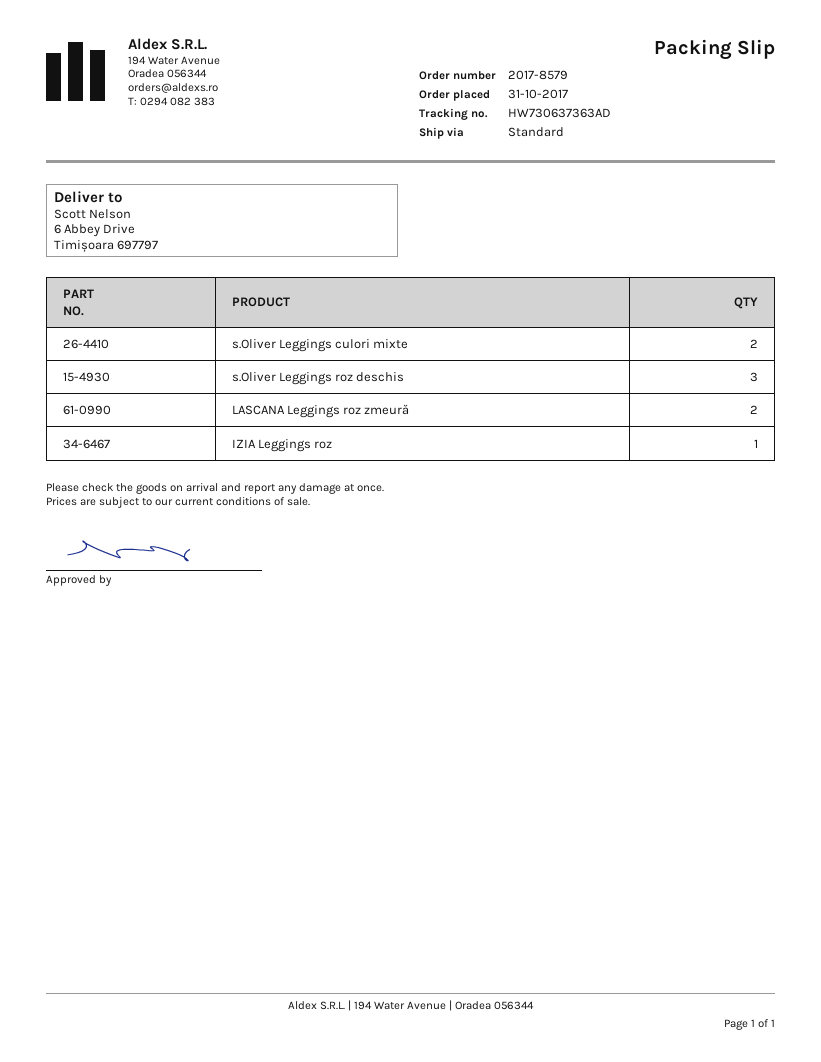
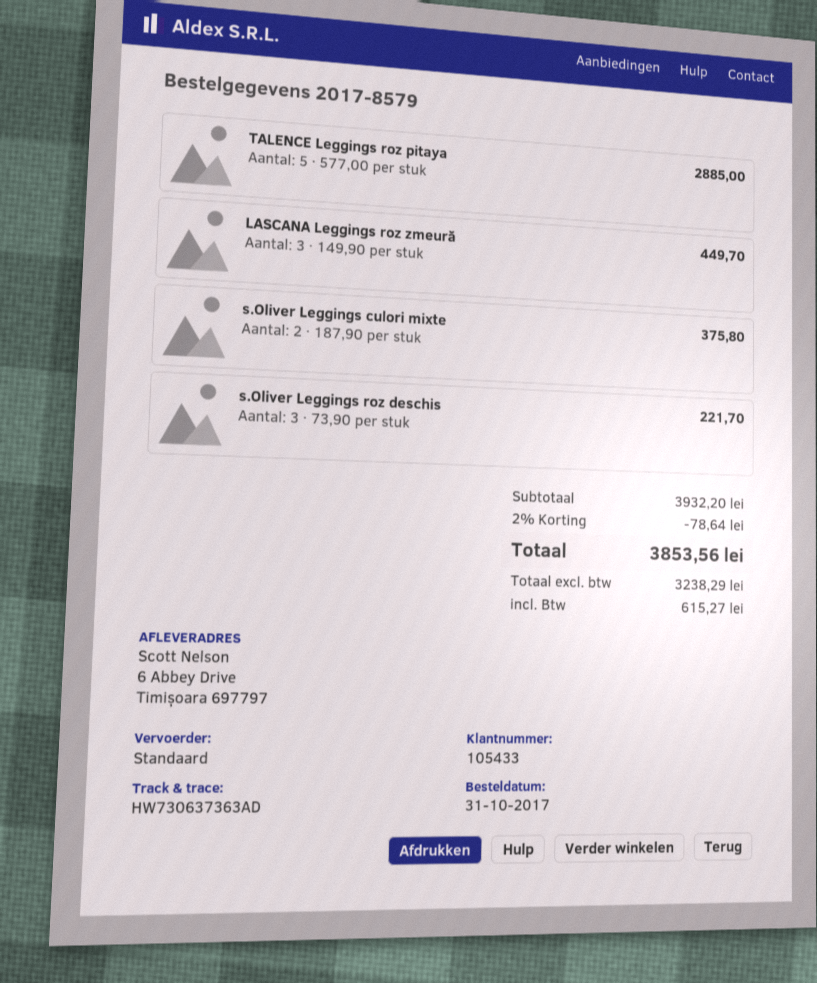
LASCANA Leggings roz zmeură: 2 -> 3
IZIA Leggings roz: 1 -> none
TALENCE Leggings roz pitaya: none -> 5

